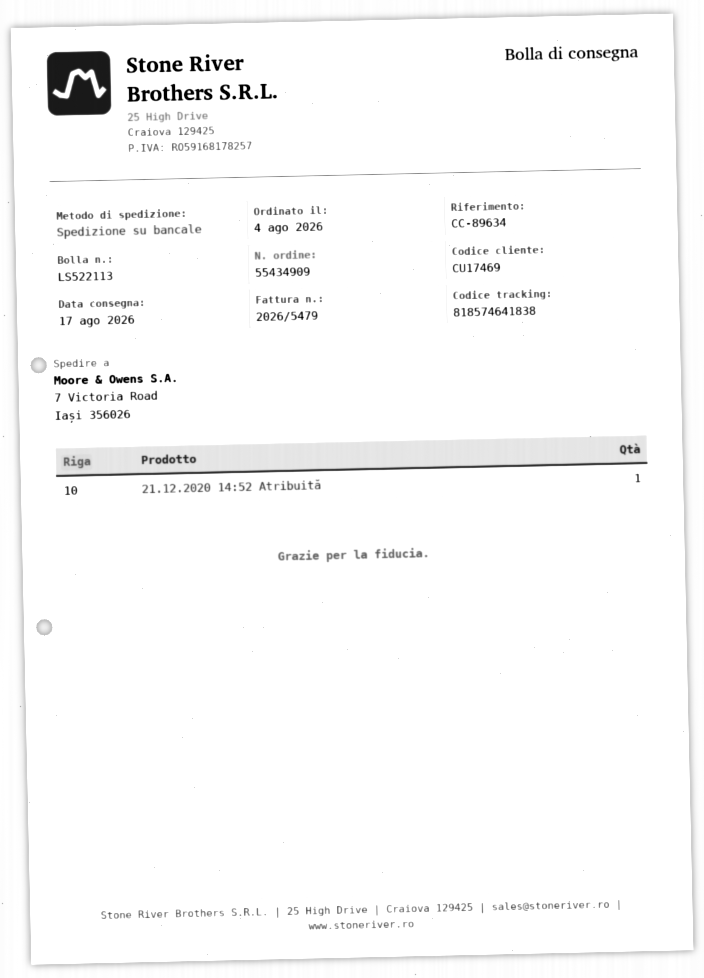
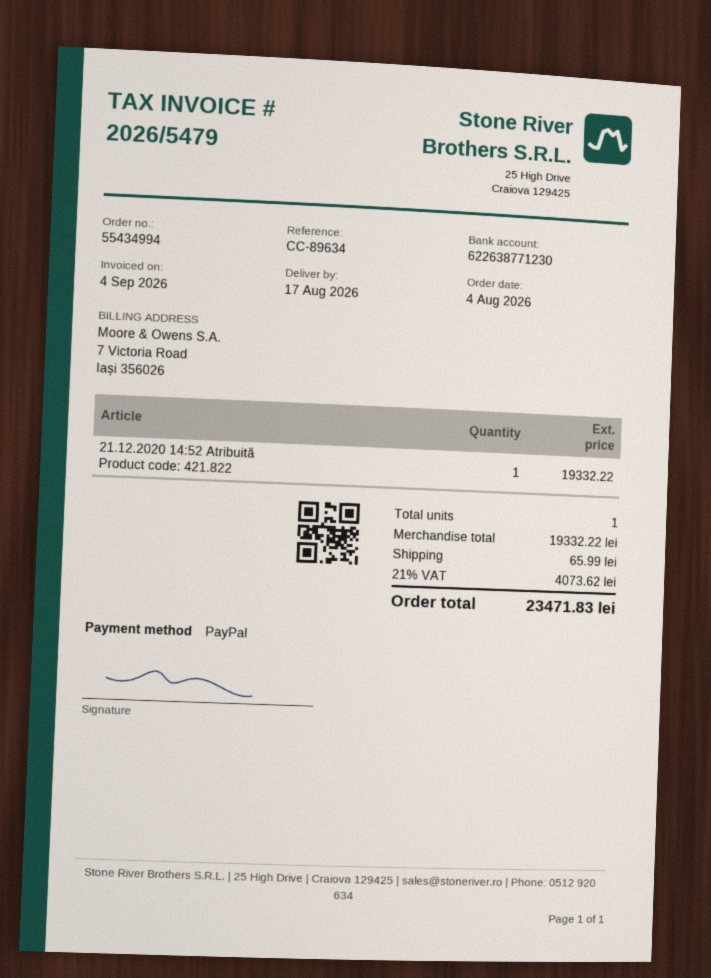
order number: 55434909 -> 55434994

